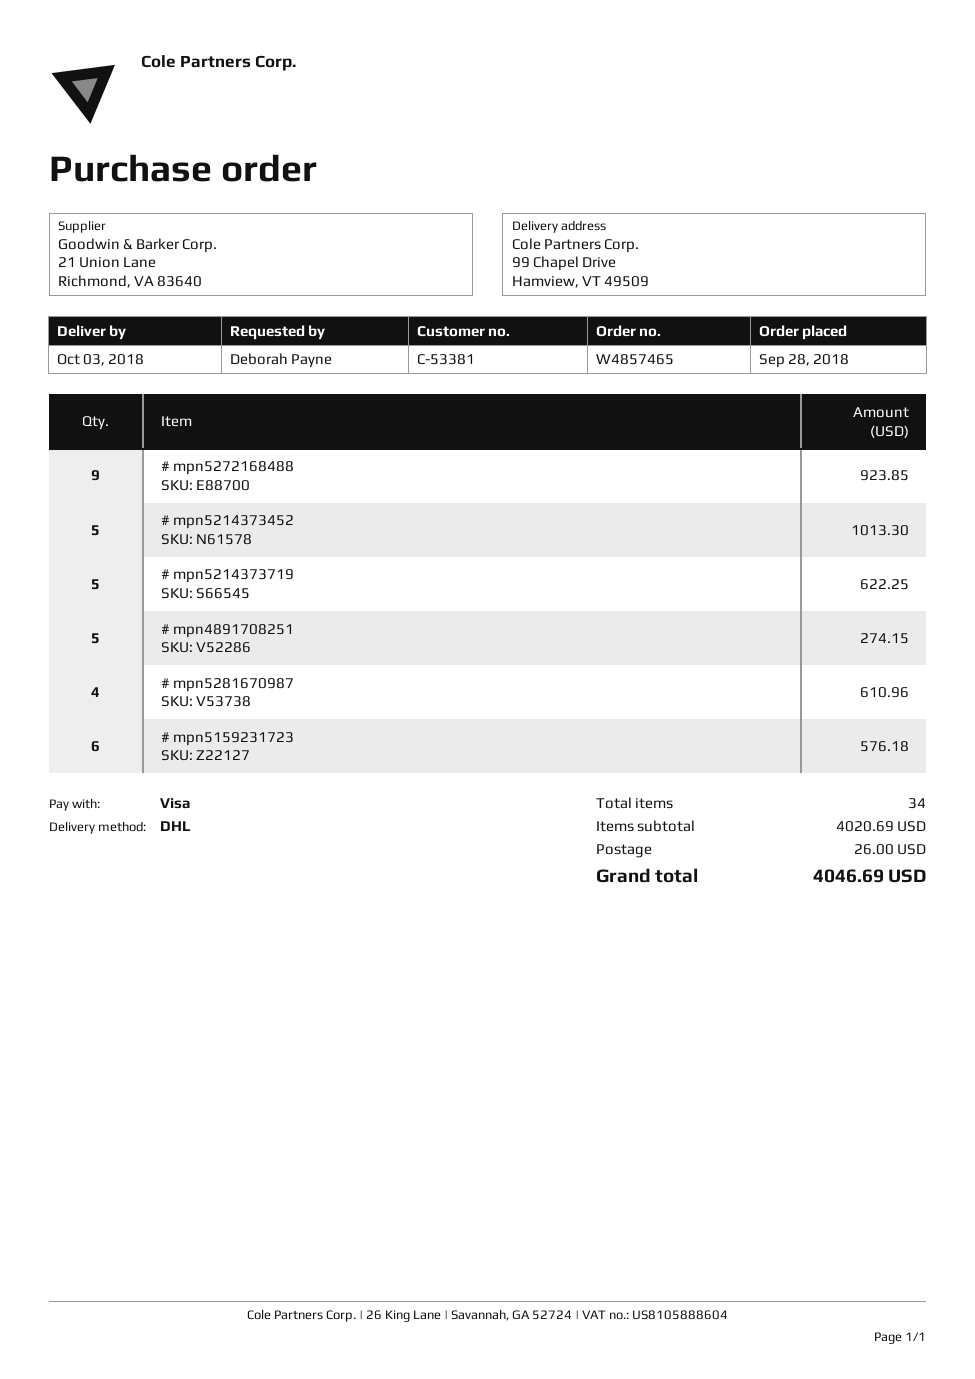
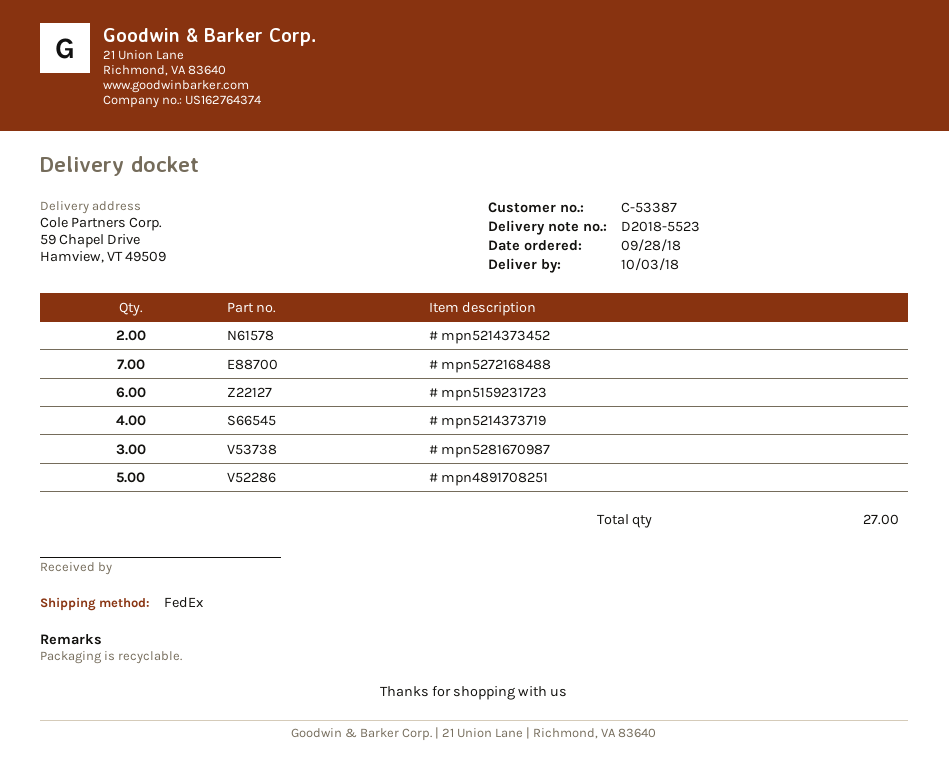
customer number: C-53381 -> C-53387
shipping method: DHL -> FedEx
ship to: 99 Chapel Drive, Hamview, VT 49509 -> 59 Chapel Drive, Hamview, VT 49509
# mpn5272168488: 9 -> 7
# mpn5214373452: 5 -> 2
# mpn5214373719: 5 -> 4
# mpn5281670987: 4 -> 3
total quantity: 34 -> 27

